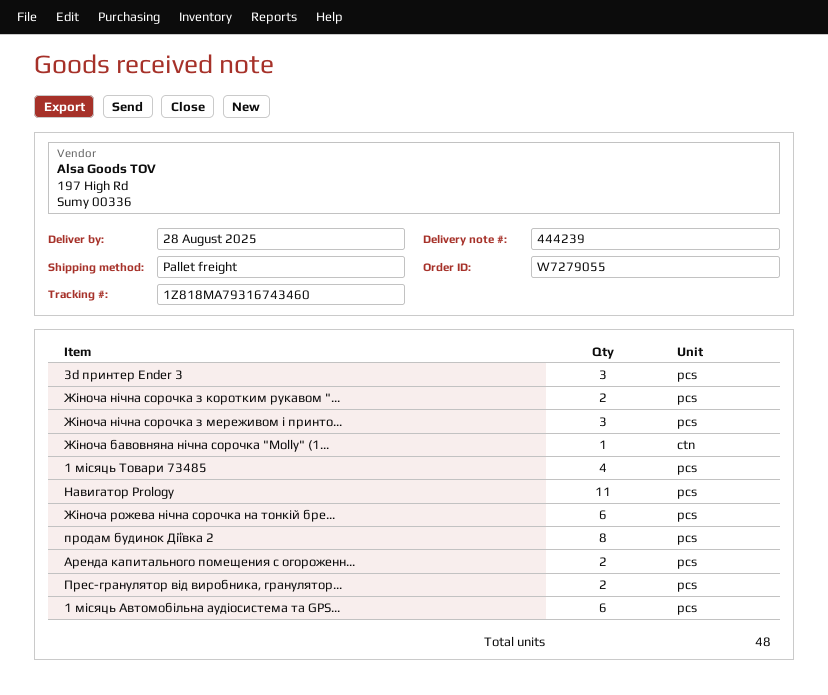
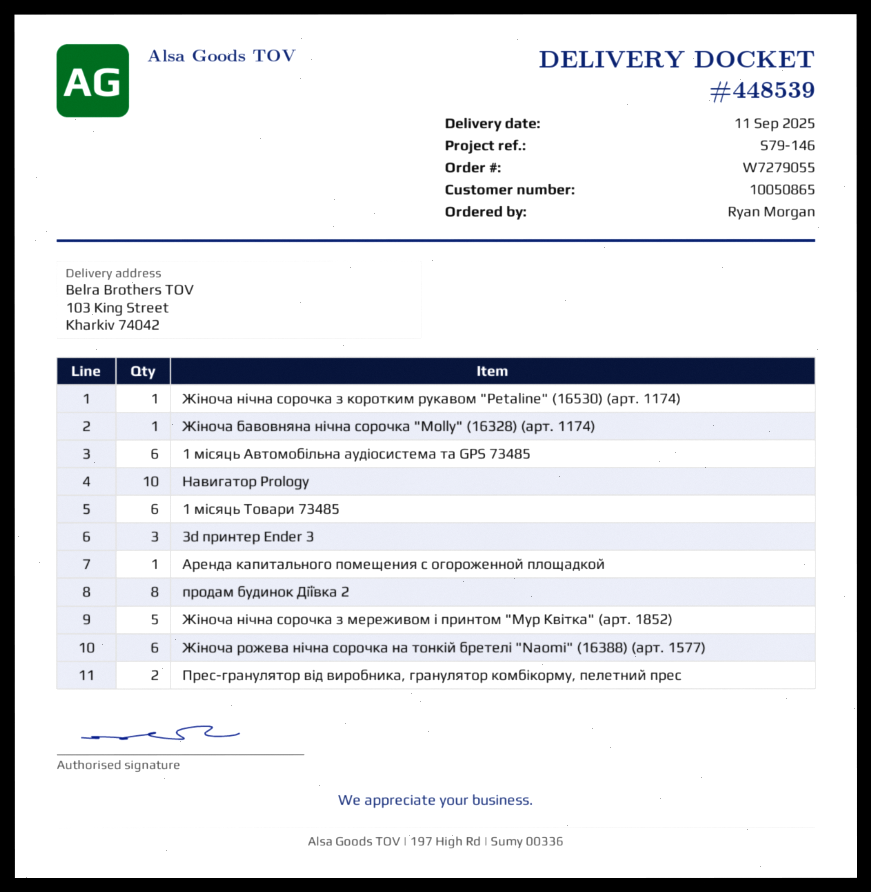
delivery note number: 444239 -> 448539
delivery date: 2025-08-28 -> 2025-09-11
Жіноча нічна сорочка з коротким рукавом "...: 2 -> 1
Жіноча нічна сорочка з мереживом і принто...: 3 -> 5
1 місяць Товари 73485: 4 -> 6
Навигатор Prology: 11 -> 10
Аренда капитального помещения с огороженн...: 2 -> 1

